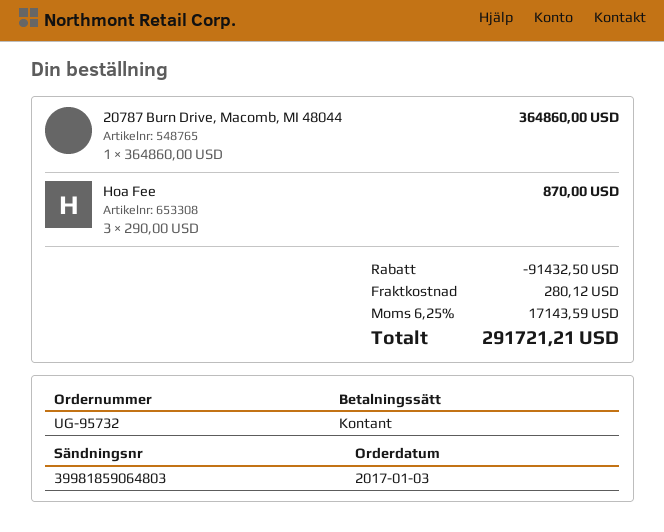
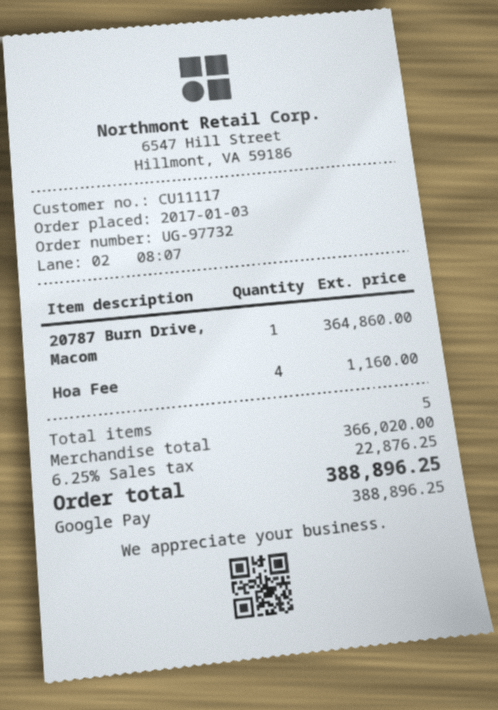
order number: UG-95732 -> UG-97732
payment method: cash -> Google Pay
Hoa Fee: 3 for 870.00 -> 4 for 1160.00
discount: 91432.50 -> none
shipping: 280.12 -> none
tax: 6.25% = 17143.59 -> 6.25% = 22876.25
total: 291721.21 -> 388896.25

